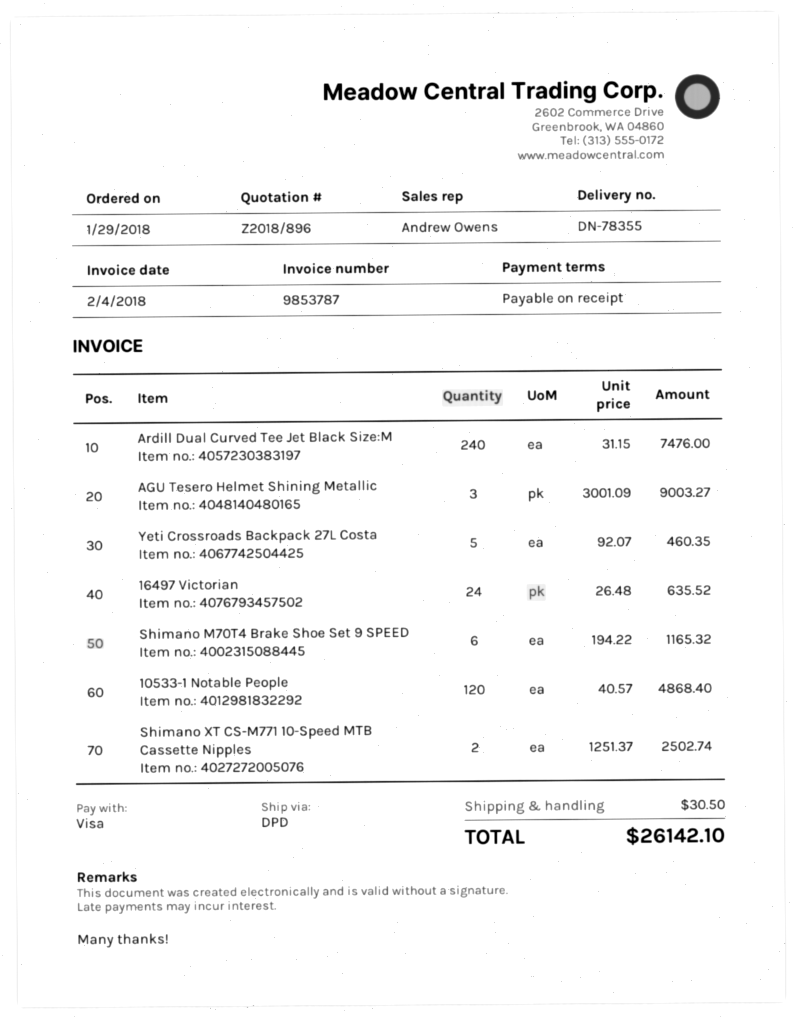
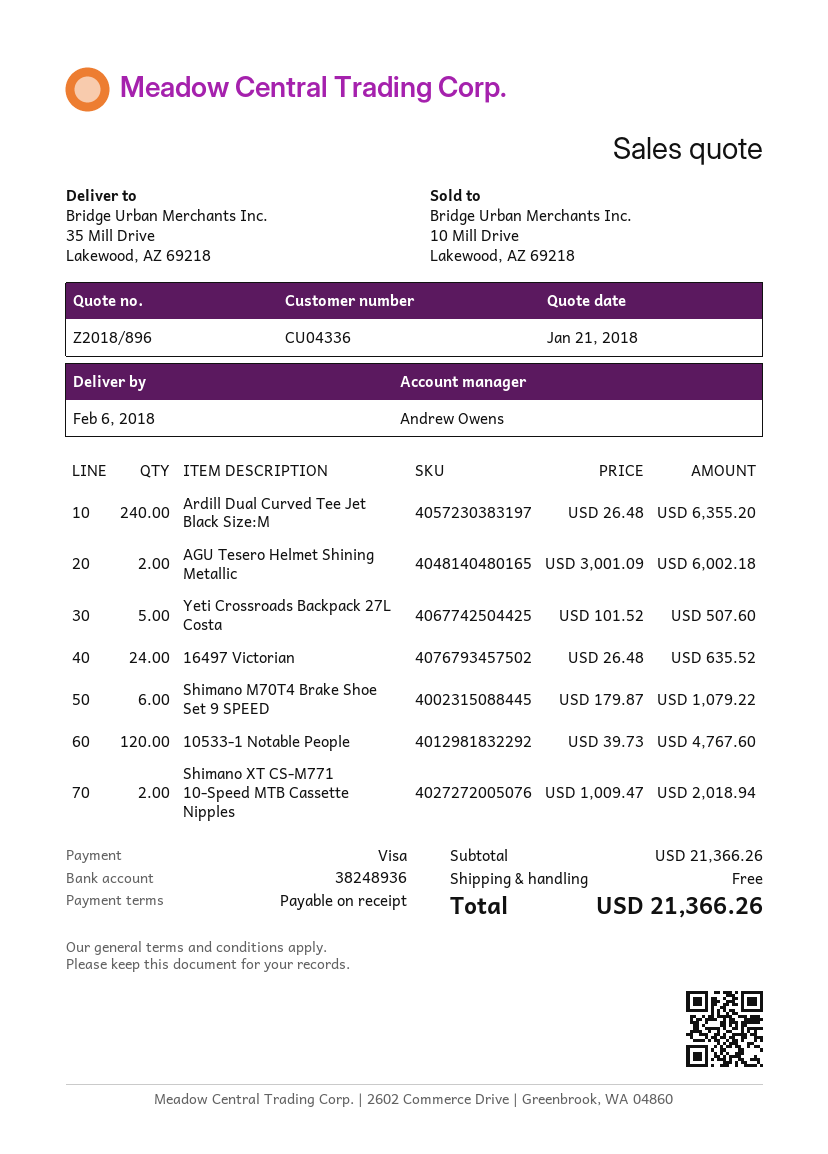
Ardill Dual Curved Tee Jet Black Size:M: 240 x 31.15 = 7476.00 -> 240 x 26.48 = 6355.20
AGU Tesero Helmet Shining Metallic: 3 x 3001.09 = 9003.27 -> 2 x 3001.09 = 6002.18
Yeti Crossroads Backpack 27L Costa: 5 x 92.07 = 460.35 -> 5 x 101.52 = 507.60
Shimano M70T4 Brake Shoe Set 9 SPEED: 6 x 194.22 = 1165.32 -> 6 x 179.87 = 1079.22
10533-1 Notable People: 120 x 40.57 = 4868.40 -> 120 x 39.73 = 4767.60
Shimano XT CS-M771 10-Speed MTB Cassette Nipples: 2 x 1251.37 = 2502.74 -> 2 x 1009.47 = 2018.94
shipping: 30.50 -> 0.00
total: 26142.10 -> 21366.26

